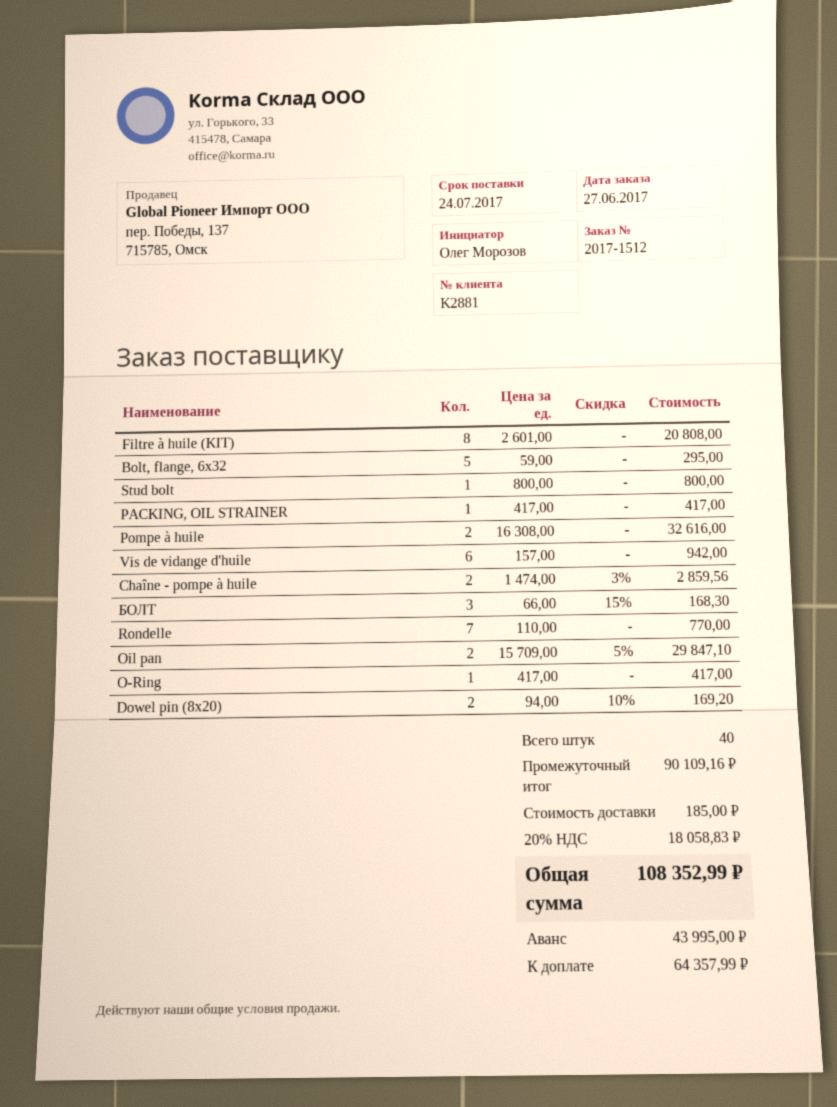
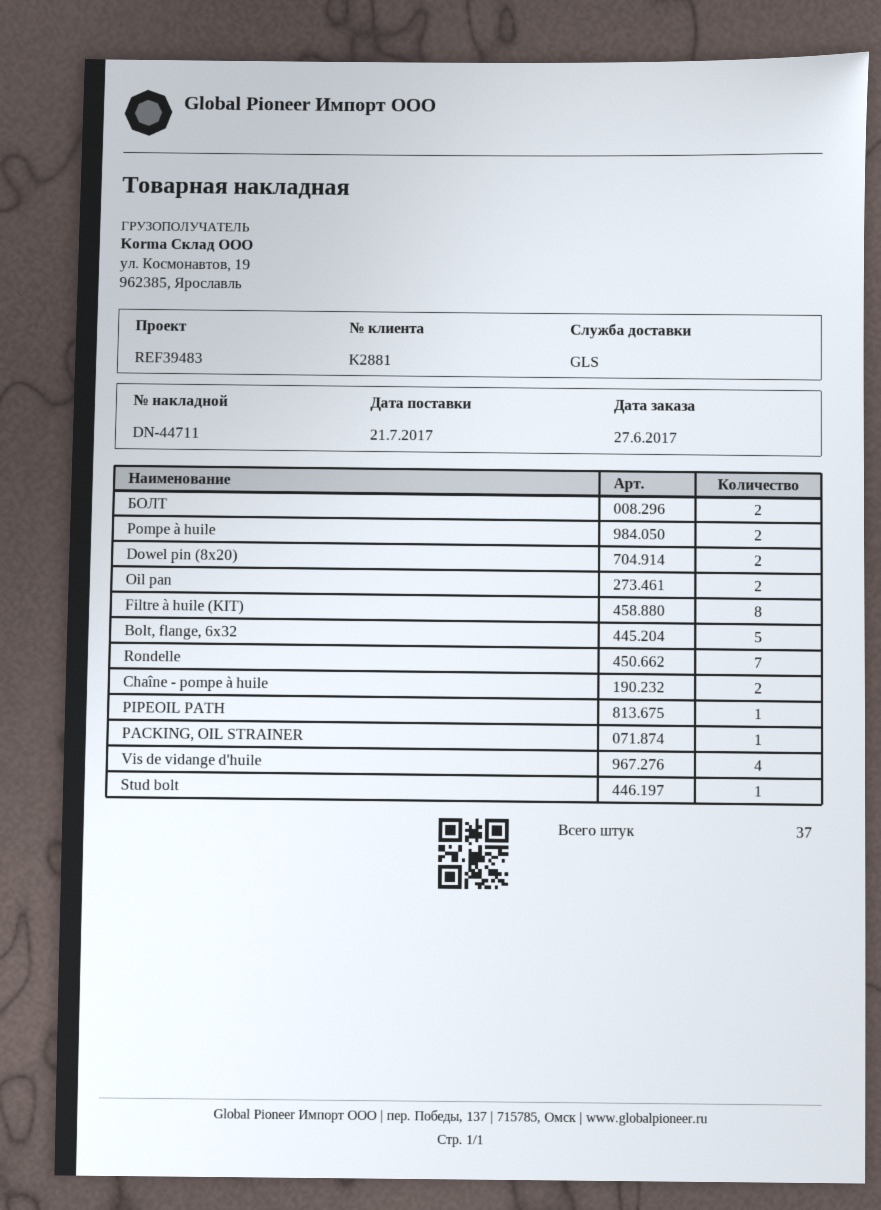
delivery date: 2017-07-24 -> 2017-07-21
Vis de vidange d'huile: 6 -> 4
БОЛТ: 3 -> 2
O-Ring: 1 -> none
PIPEOIL PATH: none -> 1
total quantity: 40 -> 37

